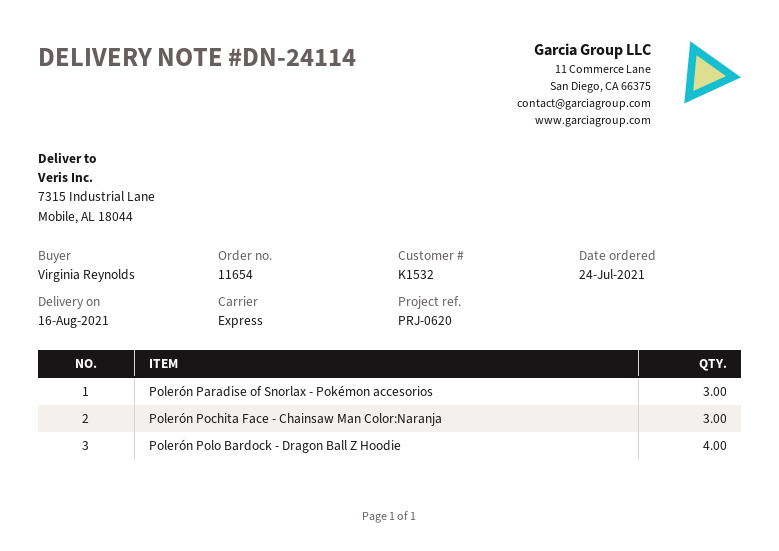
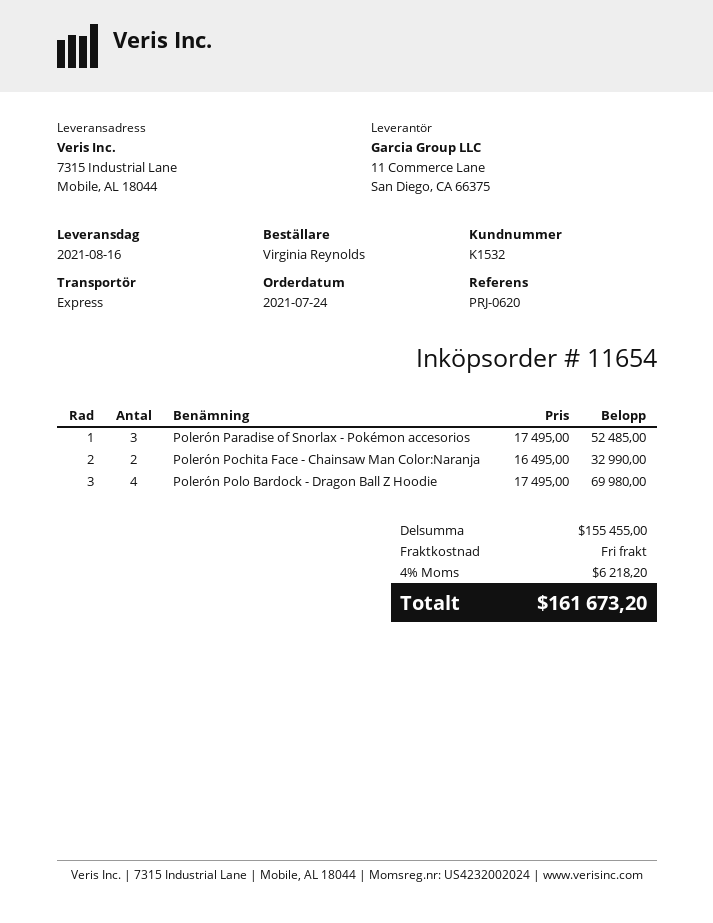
Polerón Pochita Face - Chainsaw Man Color:Naranja: 3 -> 2

